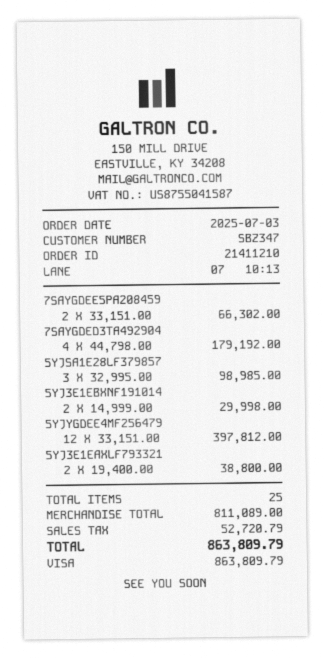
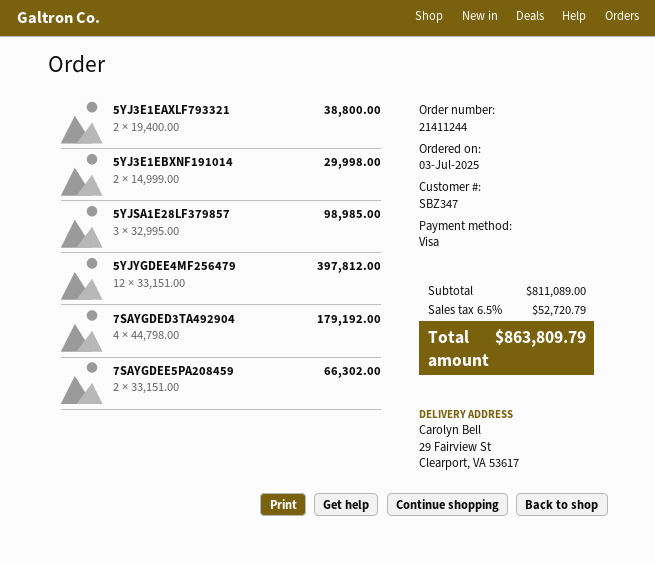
order number: 21411210 -> 21411244

